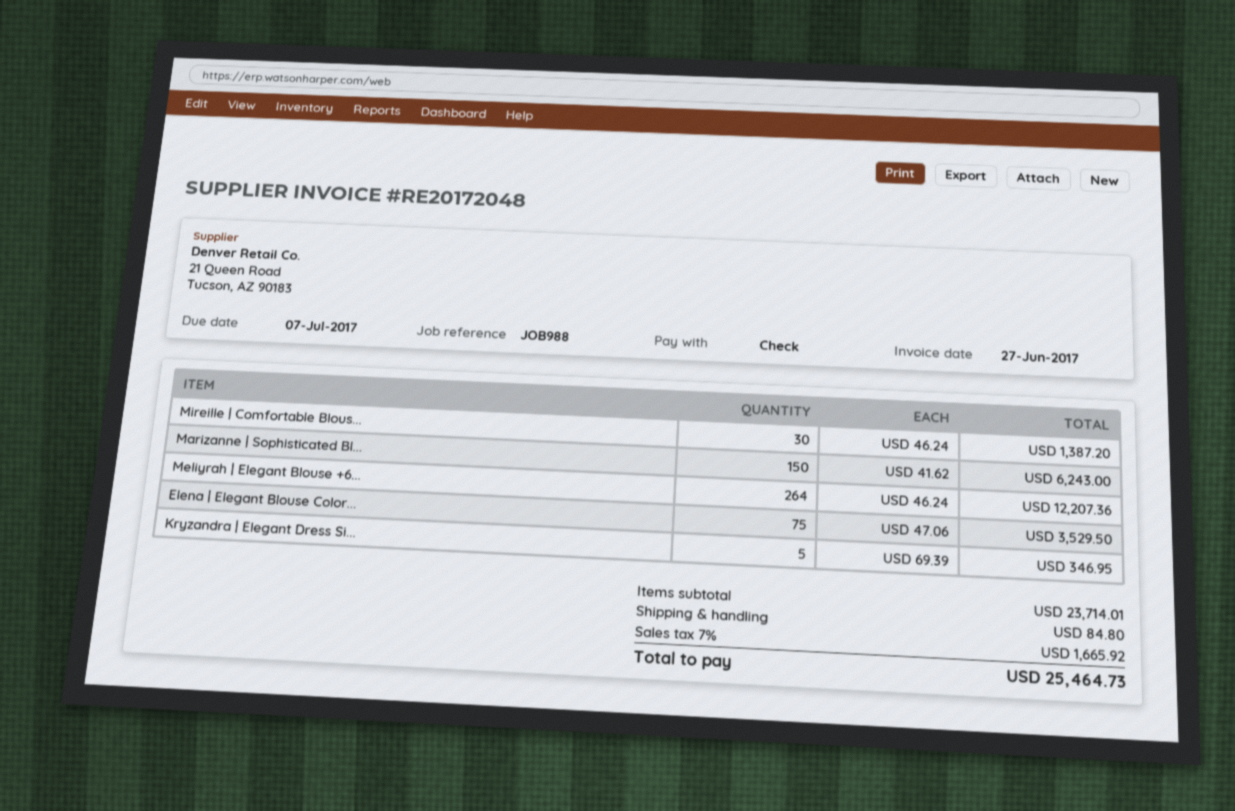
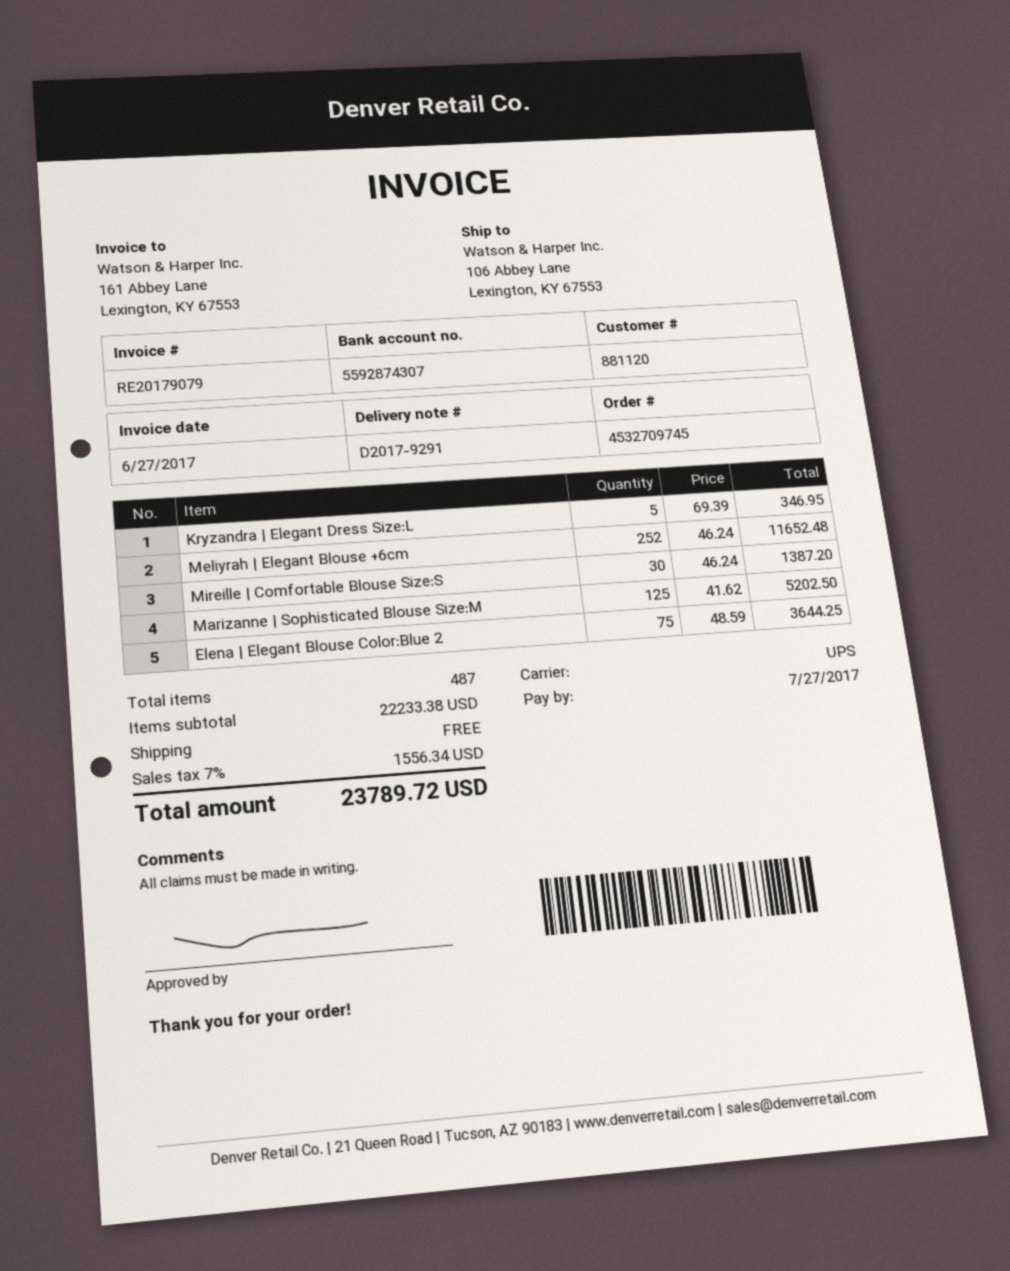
invoice number: RE20172048 -> RE20179079
due date: 2017-07-07 -> 2017-07-27
Marizanne | Sophisticated Bl...: 150 x 41.62 = 6243.00 -> 125 x 41.62 = 5202.50
Meliyrah | Elegant Blouse +6...: 264 x 46.24 = 12207.36 -> 252 x 46.24 = 11652.48
Elena | Elegant Blouse Color...: 75 x 47.06 = 3529.50 -> 75 x 48.59 = 3644.25
subtotal: 23714.01 -> 22233.38
shipping: 84.80 -> 0.00
tax: 7% = 1665.92 -> 7% = 1556.34
total: 25464.73 -> 23789.72

